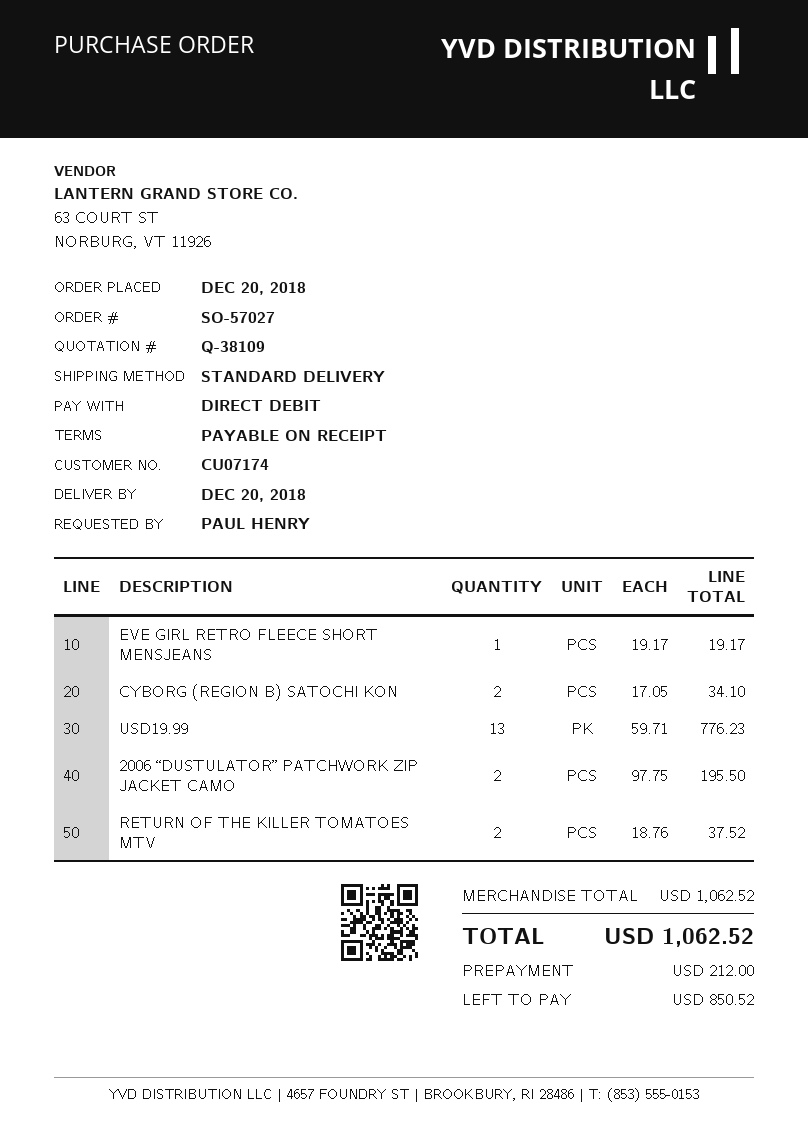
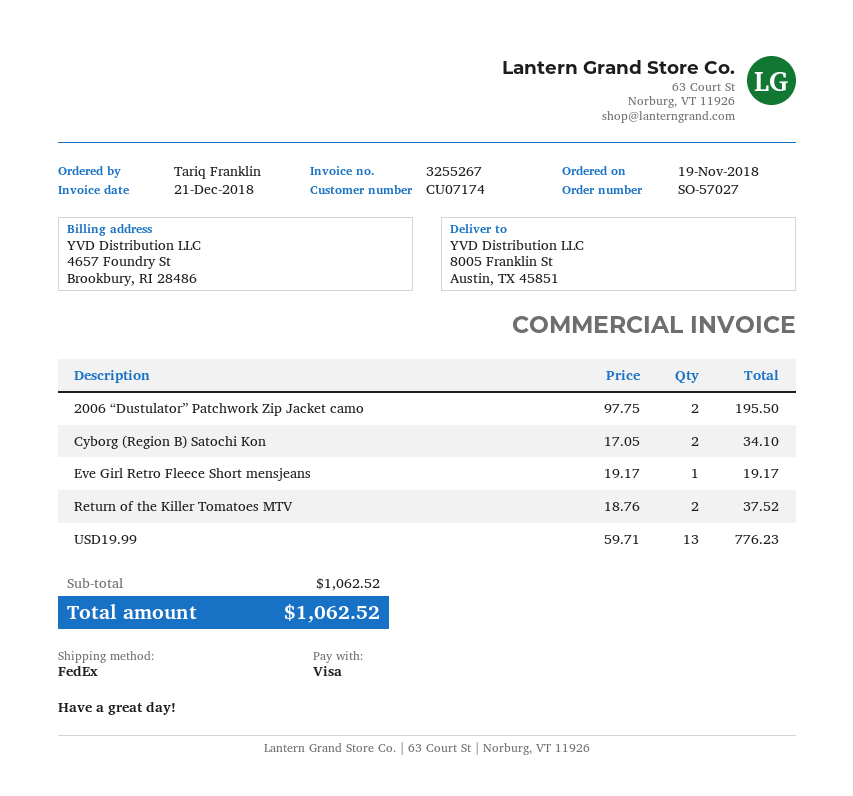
order date: 2018-12-20 -> 2018-11-19
ordered by: PAUL HENRY -> Tariq Franklin
payment method: direct debit -> Visa
shipping method: standard -> FedEx

